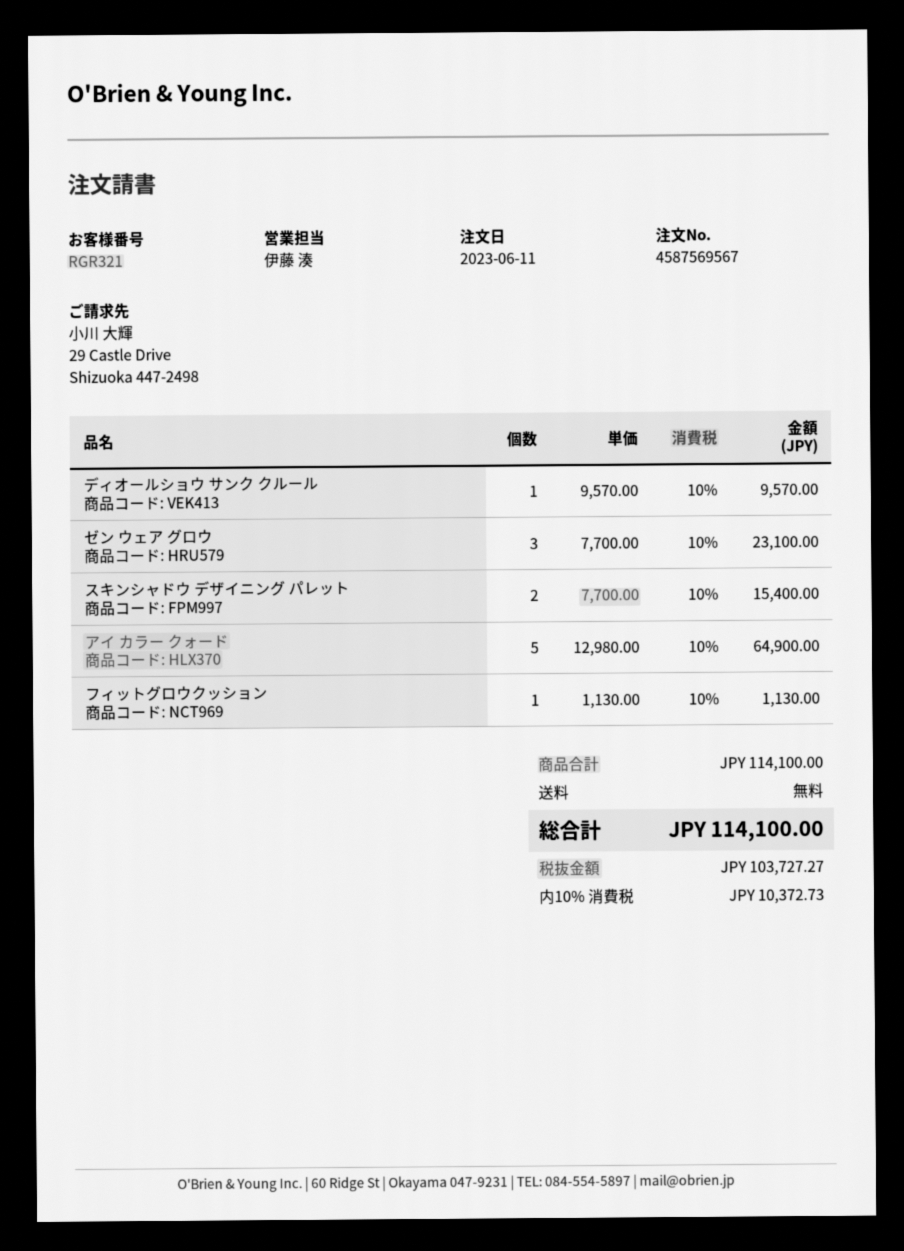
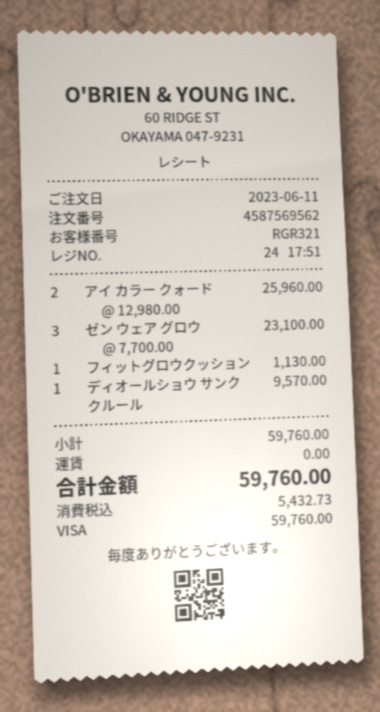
order number: 4587569567 -> 4587569562
スキンシャドウ デザイニング パレット: 2 x 7700.00 = 15400.00 -> none
アイ カラー クォード: 5 x 12980.00 = 64900.00 -> 2 x 12980.00 = 25960.00
subtotal: 114100.00 -> 59760.00
tax: 10372.73 -> 5432.73
total: 114100.00 -> 59760.00

